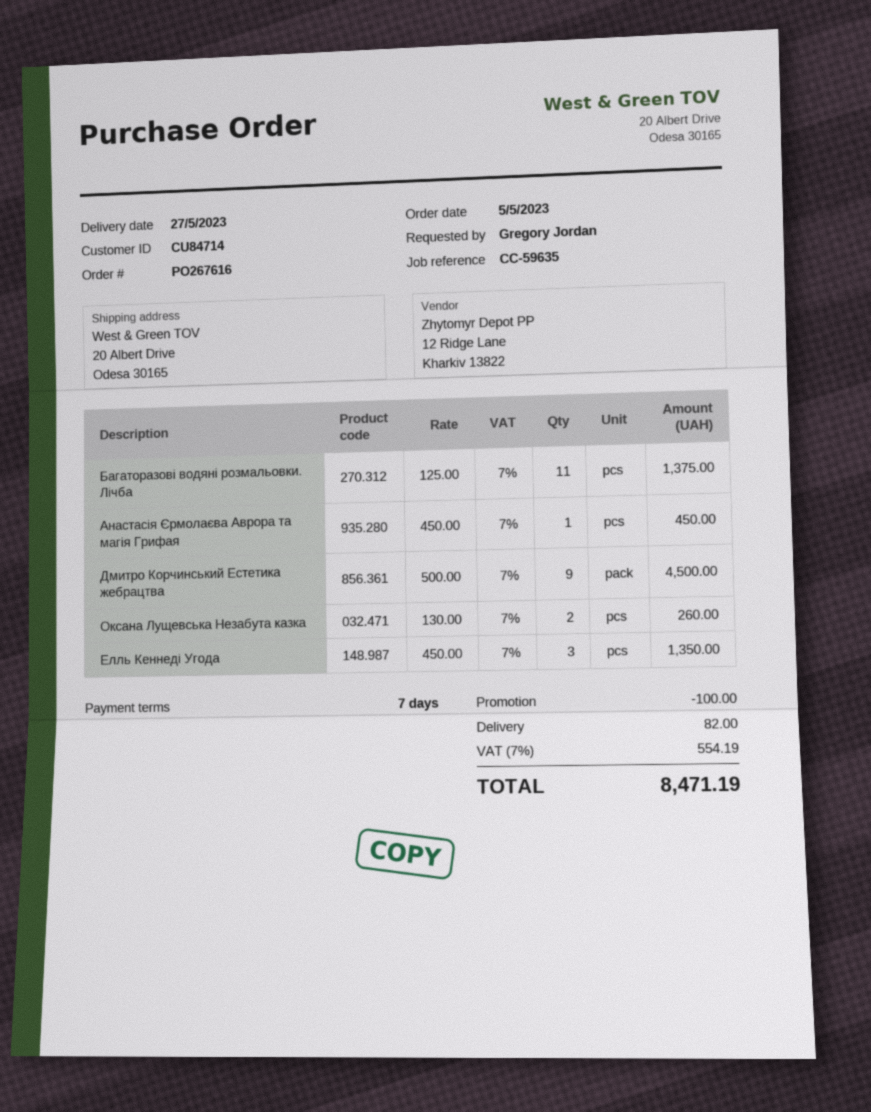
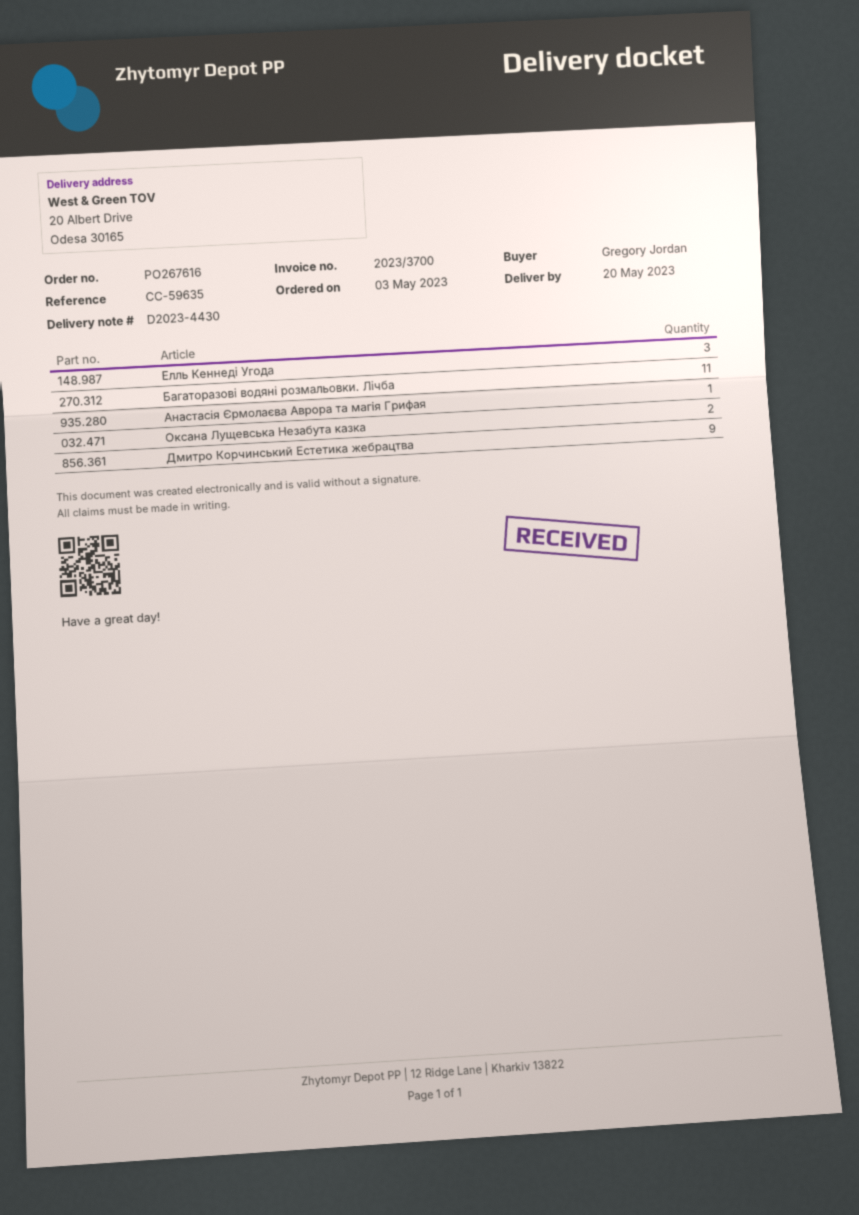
order date: 2023-05-05 -> 2023-05-03
delivery date: 2023-05-27 -> 2023-05-20

